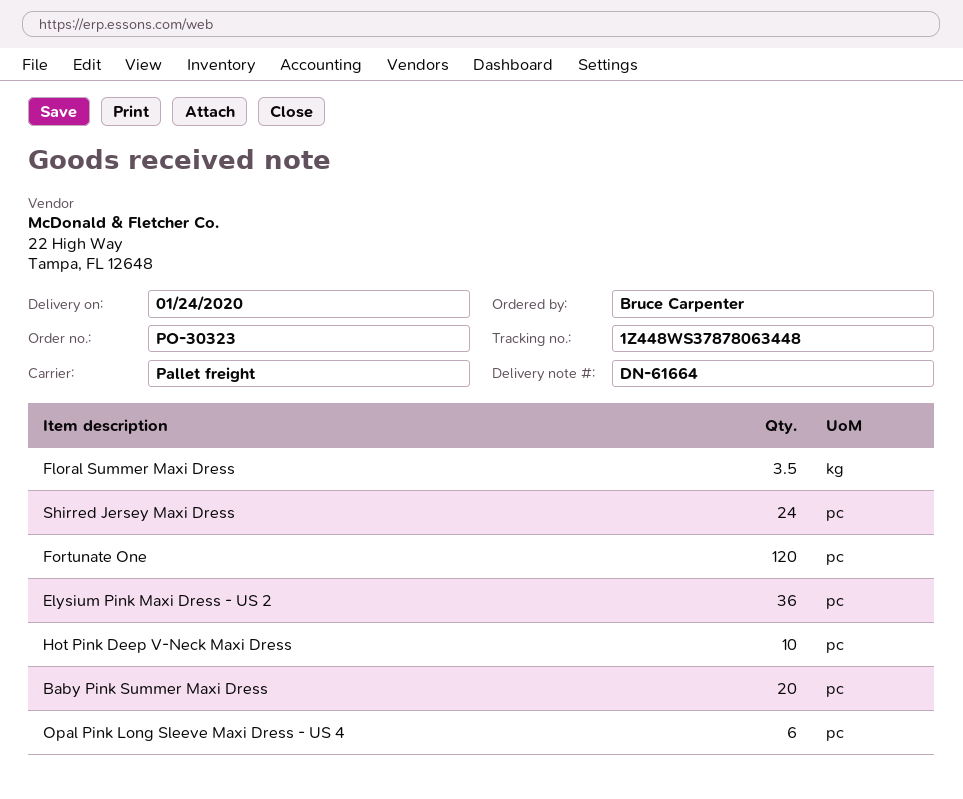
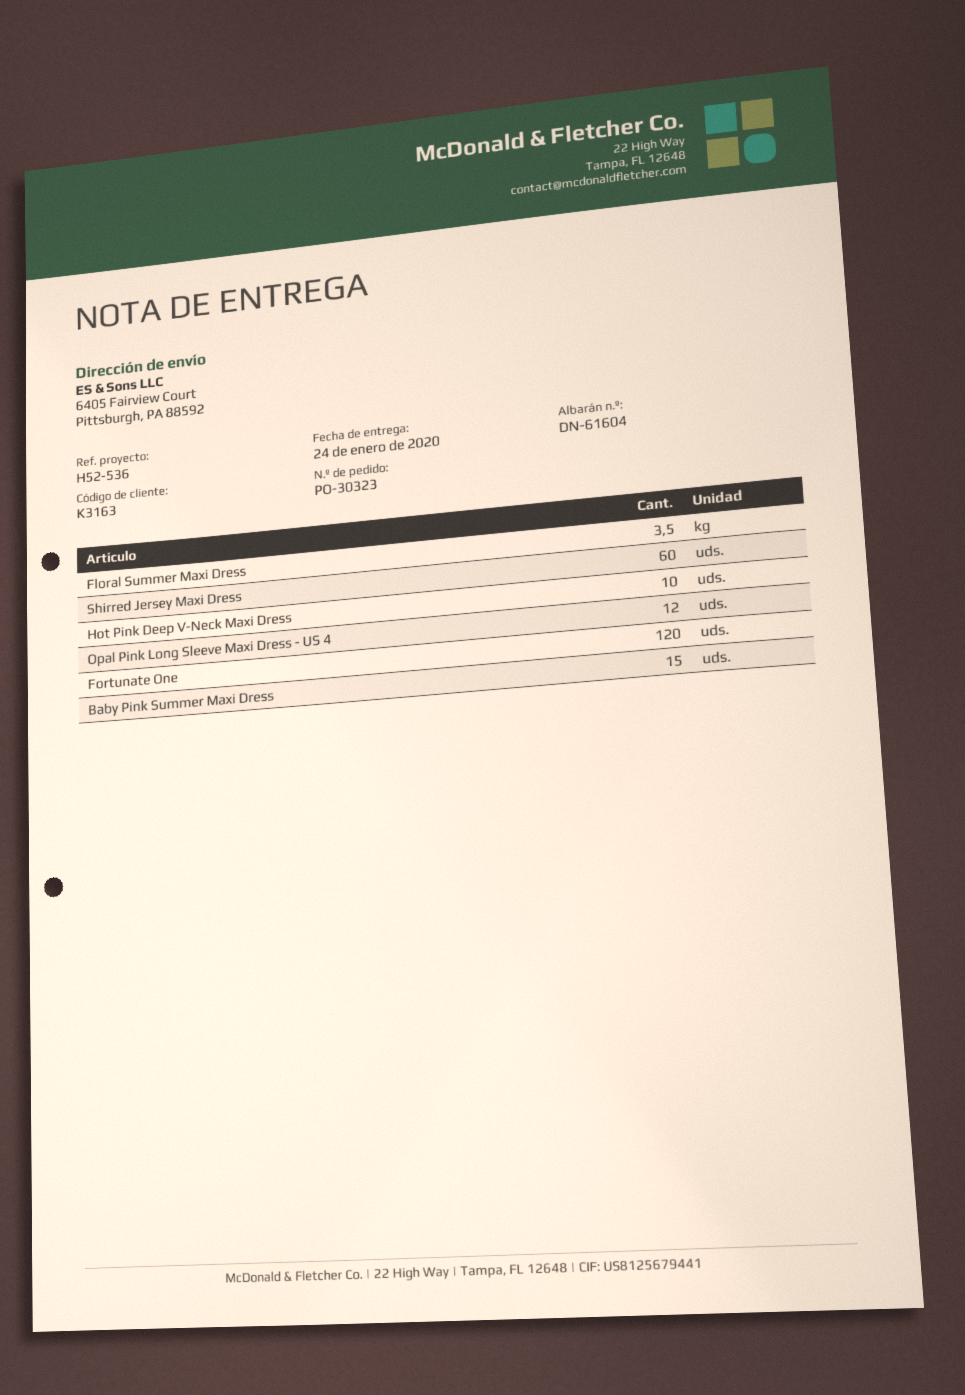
delivery note number: DN-61664 -> DN-61604
Shirred Jersey Maxi Dress: 24 -> 60
Elysium Pink Maxi Dress - US 2: 36 -> none
Baby Pink Summer Maxi Dress: 20 -> 15
Opal Pink Long Sleeve Maxi Dress - US 4: 6 -> 12

